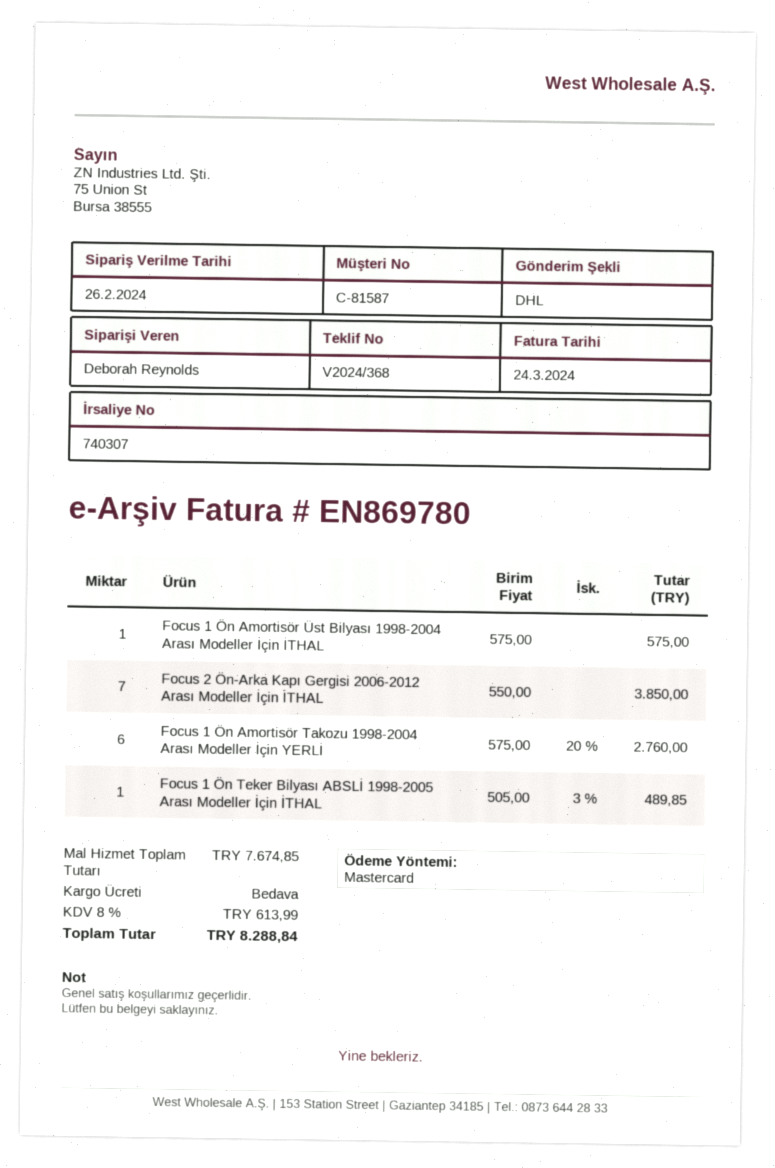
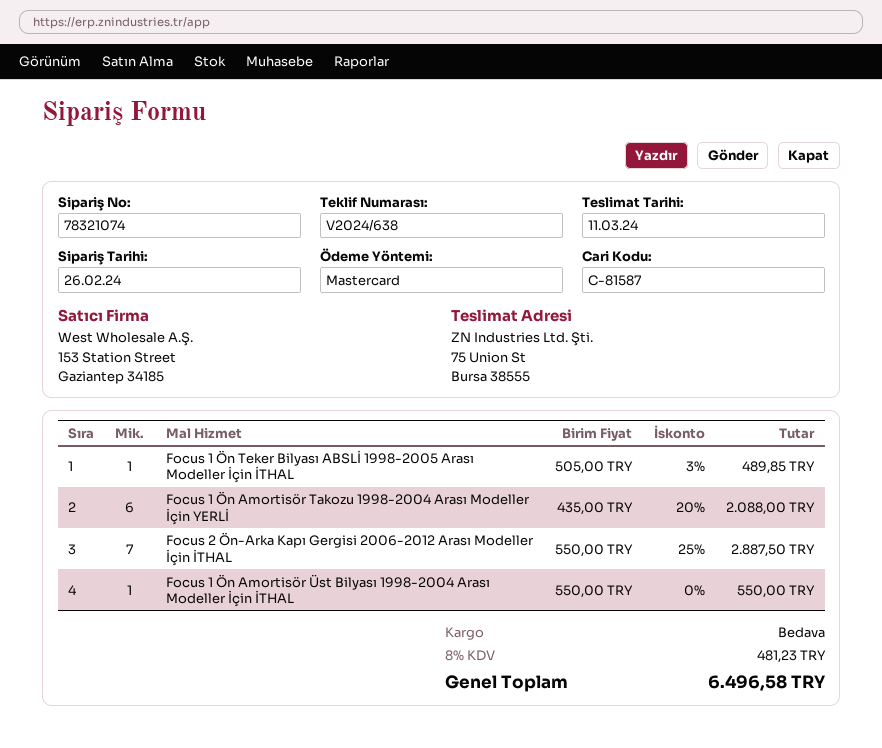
quote number: V2024/368 -> V2024/638
Focus 1 Ön Amortisör Üst Bilyası 1998-2004 Arası Modeller İçin İTHAL: 1 x 575.00 = 575.00 -> 1 x 550.00 = 550.00
Focus 2 Ön-Arka Kapı Gergisi 2006-2012 Arası Modeller İçin İTHAL: 7 x 550.00 = 3850.00 -> 7 x 550.00 - 25% = 2887.50
Focus 1 Ön Amortisör Takozu 1998-2004 Arası Modeller İçin YERLİ: 6 x 575.00 - 20% = 2760.00 -> 6 x 435.00 - 20% = 2088.00
tax: 8% = 613.99 -> 8% = 481.23
total: 8288.84 -> 6496.58

